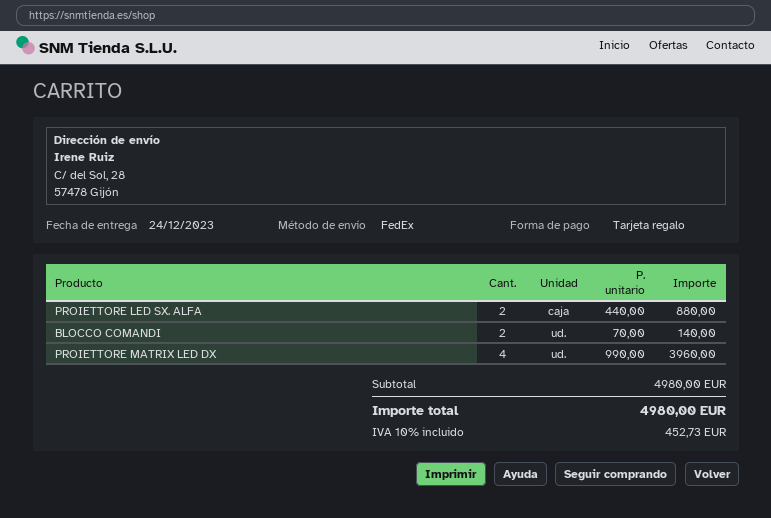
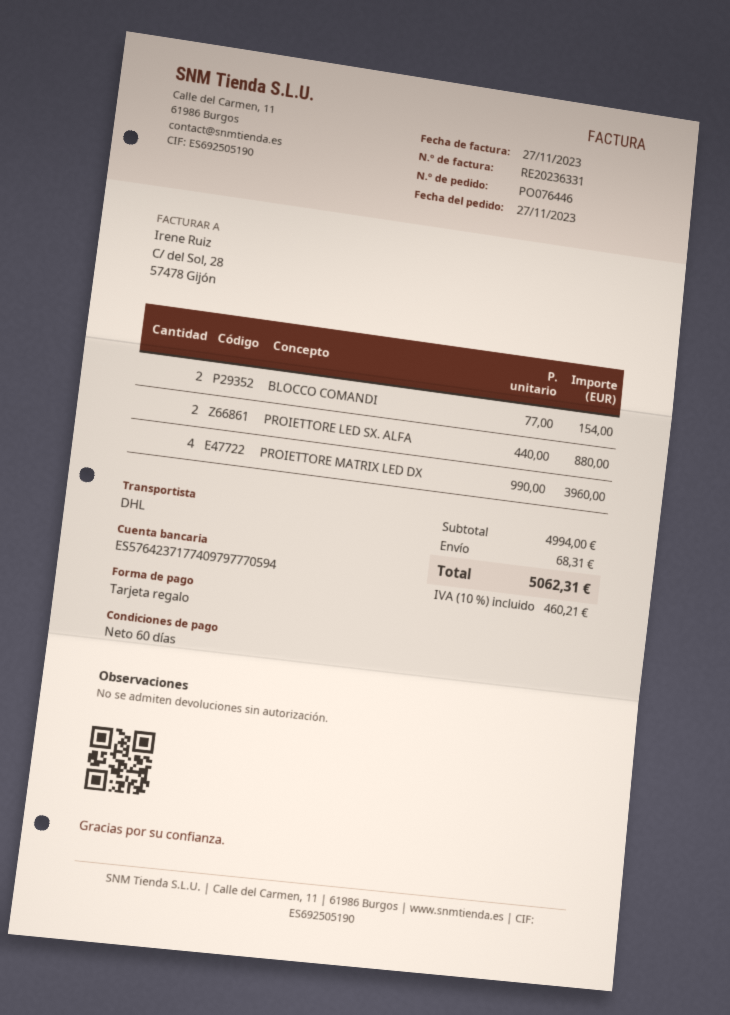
shipping method: FedEx -> DHL
BLOCCO COMANDI: 2 x 70.00 = 140.00 -> 2 x 77.00 = 154.00
subtotal: 4980.00 -> 4994.00
shipping: none -> 68.31
tax: 10% = 452.73 -> 10% = 460.21
total: 4980.00 -> 5062.31

